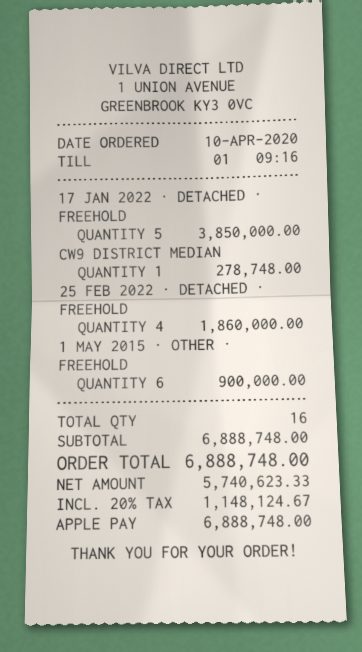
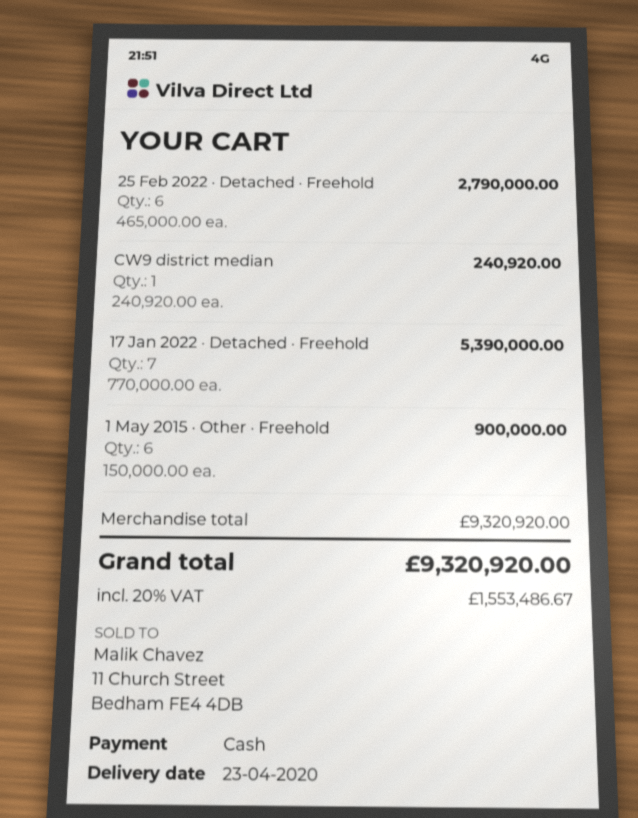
payment method: Apple Pay -> cash
17 JAN 2022 · DETACHED · FREEHOLD: 5 for 3850000.00 -> 7 for 5390000.00
CW9 DISTRICT MEDIAN: 1 for 278748.00 -> 1 for 240920.00
25 FEB 2022 · DETACHED · FREEHOLD: 4 for 1860000.00 -> 6 for 2790000.00
subtotal: 6888748.00 -> 9320920.00
tax: 20% = 1148124.67 -> 20% = 1553486.67
total: 6888748.00 -> 9320920.00

